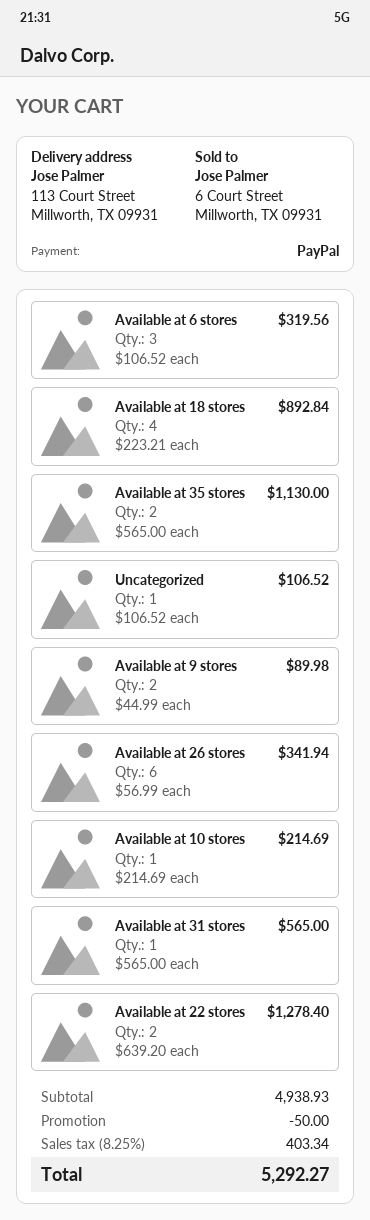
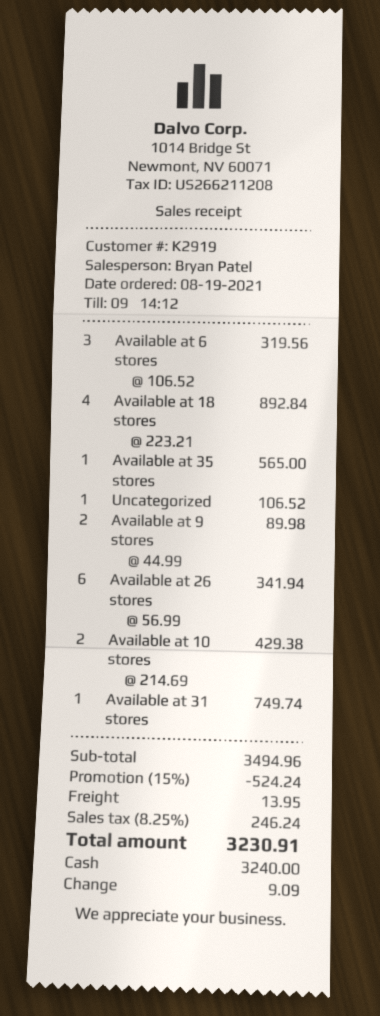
payment method: PayPal -> cash
Available at 35 stores: 2 x 565.00 = 1130.00 -> 1 x 565.00 = 565.00
Available at 10 stores: 1 x 214.69 = 214.69 -> 2 x 214.69 = 429.38
Available at 31 stores: 1 x 565.00 = 565.00 -> 1 x 749.74 = 749.74
Available at 22 stores: 2 x 639.20 = 1278.40 -> none
subtotal: 4938.93 -> 3494.96
discount: 50.00 -> 524.24
shipping: none -> 13.95
tax: 8.25% = 403.34 -> 8.25% = 246.24
total: 5292.27 -> 3230.91

